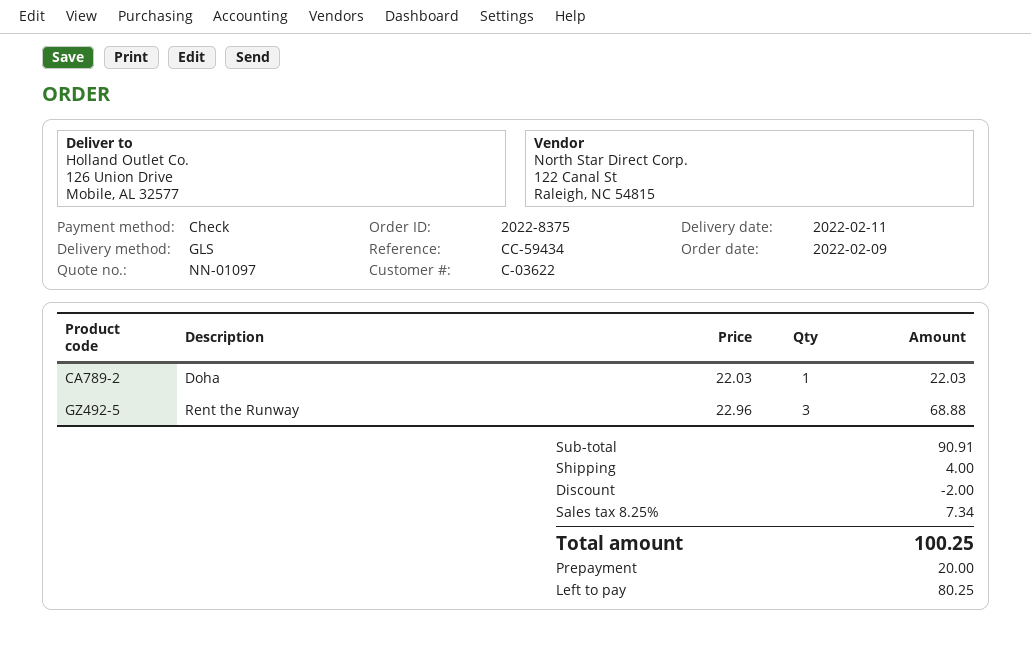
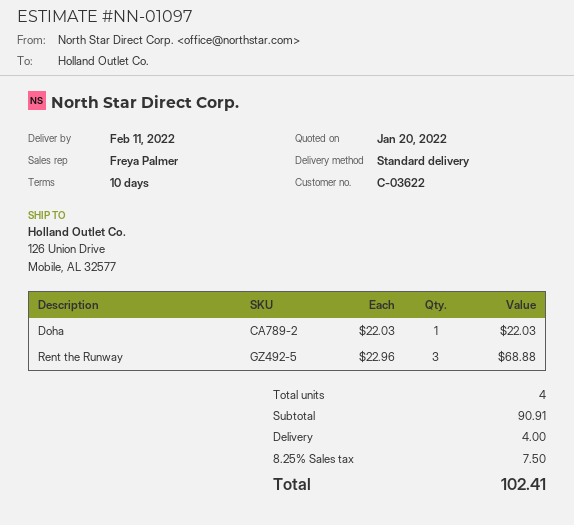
shipping method: GLS -> standard
discount: 2.00 -> none
tax: 8.25% = 7.34 -> 8.25% = 7.50
total: 100.25 -> 102.41

